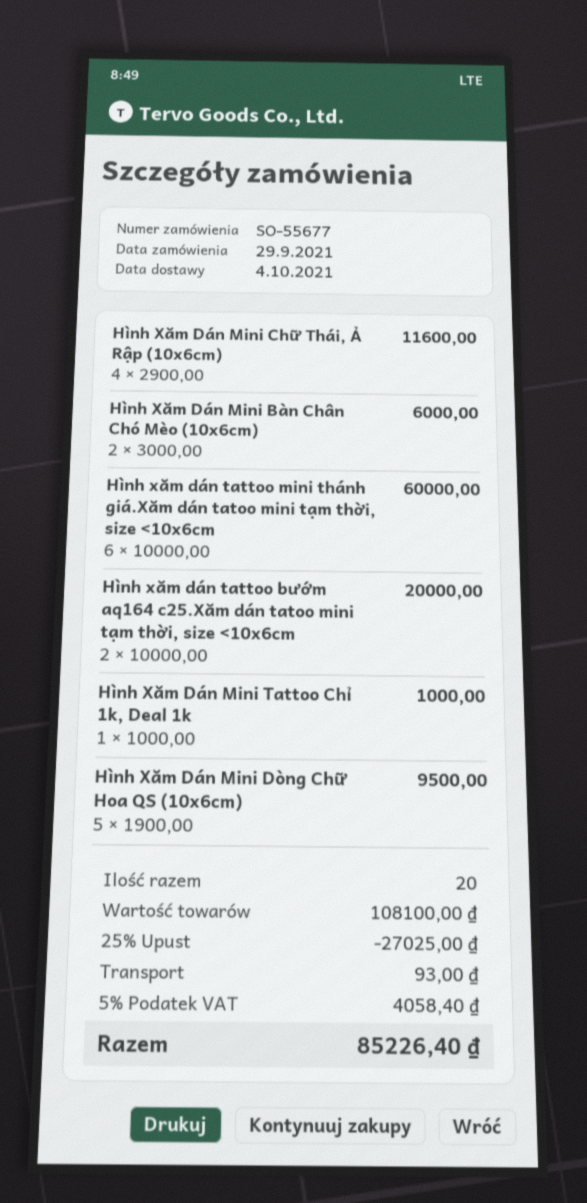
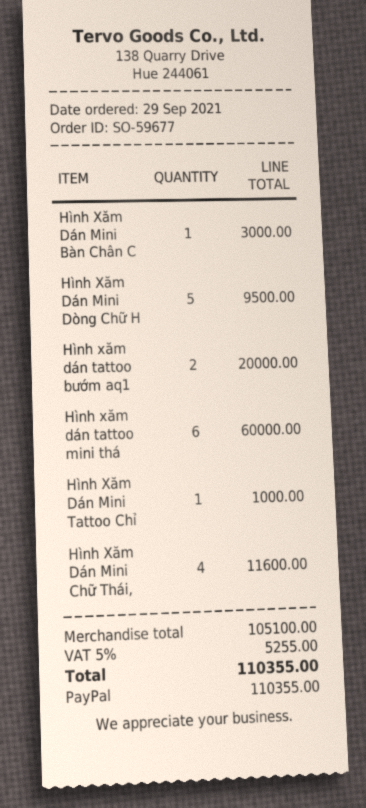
order number: SO-55677 -> SO-59677
Hình Xăm Dán Mini Bàn Chân Chó Mèo (10x6cm): 2 for 6000.00 -> 1 for 3000.00
subtotal: 108100.00 -> 105100.00
discount: 25% = 27025.00 -> none
shipping: 93.00 -> none
tax: 5% = 4058.40 -> 5% = 5255.00
total: 85226.40 -> 110355.00

